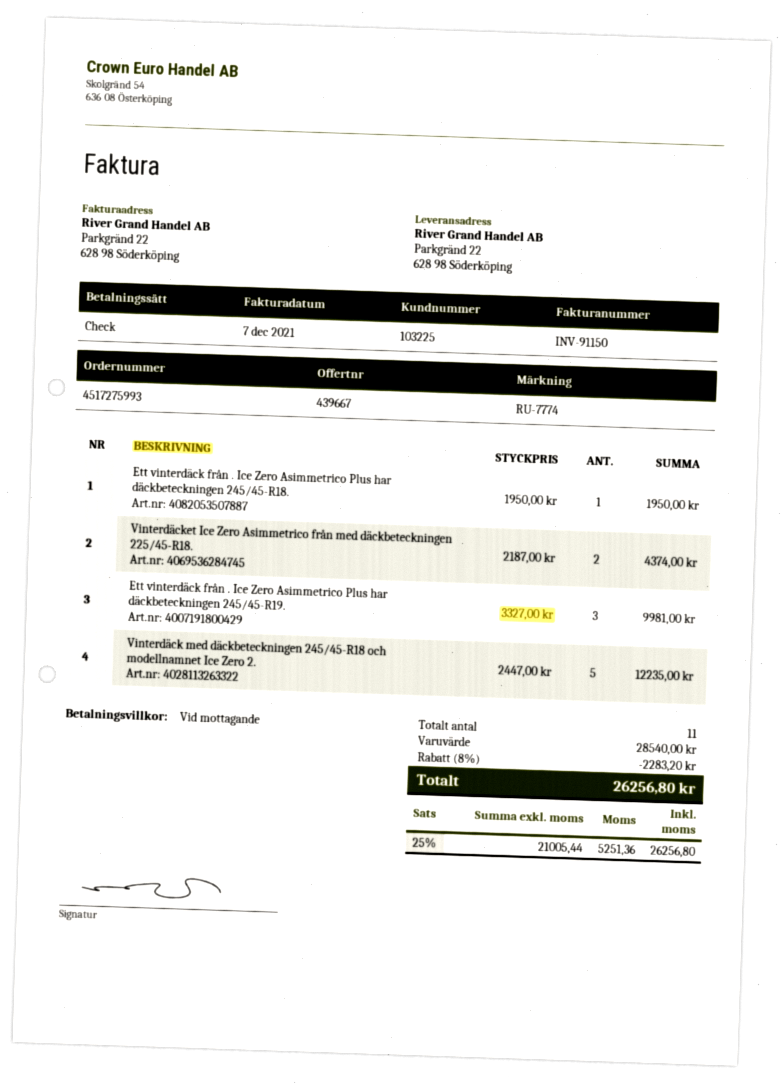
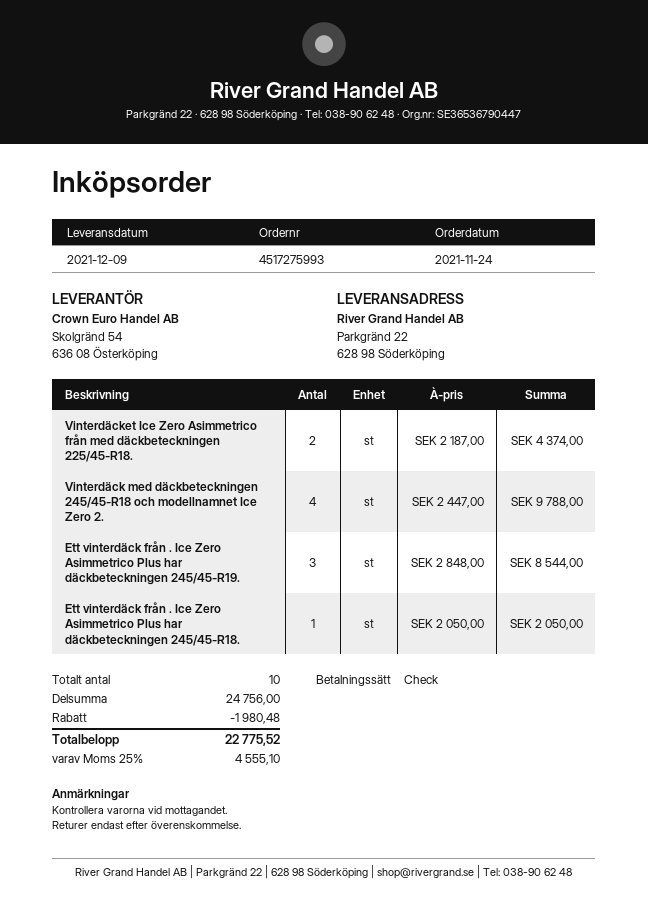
Ett vinterdäck från . Ice Zero Asimmetrico Plus har däckbeteckningen 245/45-R18.: 1 x 1950.00 = 1950.00 -> 1 x 2050.00 = 2050.00
Ett vinterdäck från . Ice Zero Asimmetrico Plus har däckbeteckningen 245/45-R19.: 3 x 3327.00 = 9981.00 -> 3 x 2848.00 = 8544.00
Vinterdäck med däckbeteckningen 245/45-R18 och modellnamnet Ice Zero 2.: 5 x 2447.00 = 12235.00 -> 4 x 2447.00 = 9788.00
total quantity: 11 -> 10
subtotal: 28540.00 -> 24756.00
discount: 2283.20 -> 1980.48
tax: 25% = 5251.36 -> 25% = 4555.10
total: 26256.80 -> 22775.52

